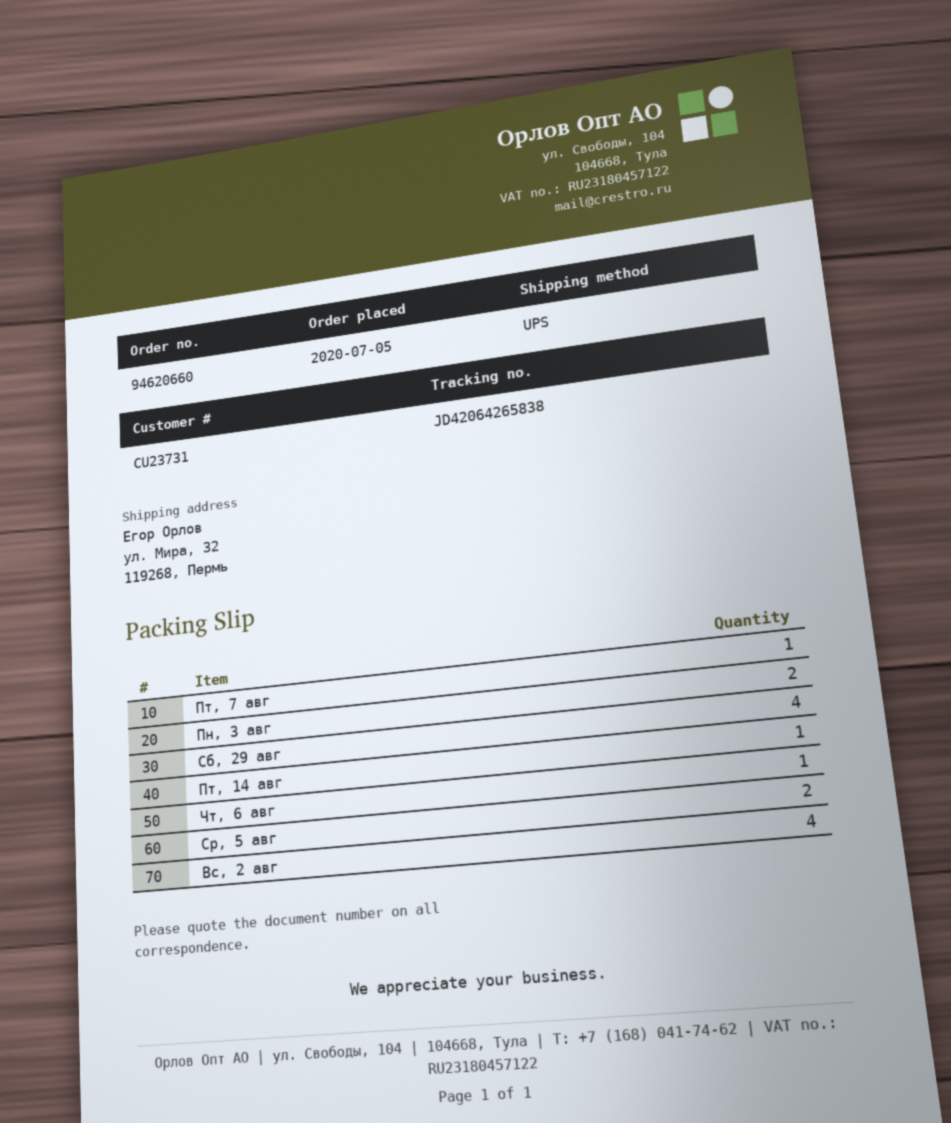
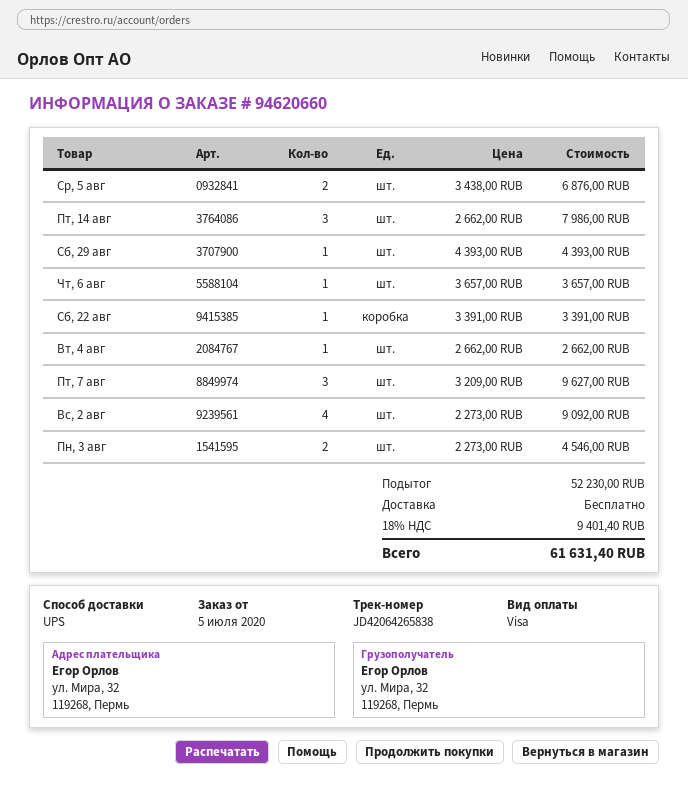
Пт, 7 авг: 1 -> 3
Сб, 29 авг: 4 -> 1
Пт, 14 авг: 1 -> 3
Сб, 22 авг: none -> 1
Вт, 4 авг: none -> 1

